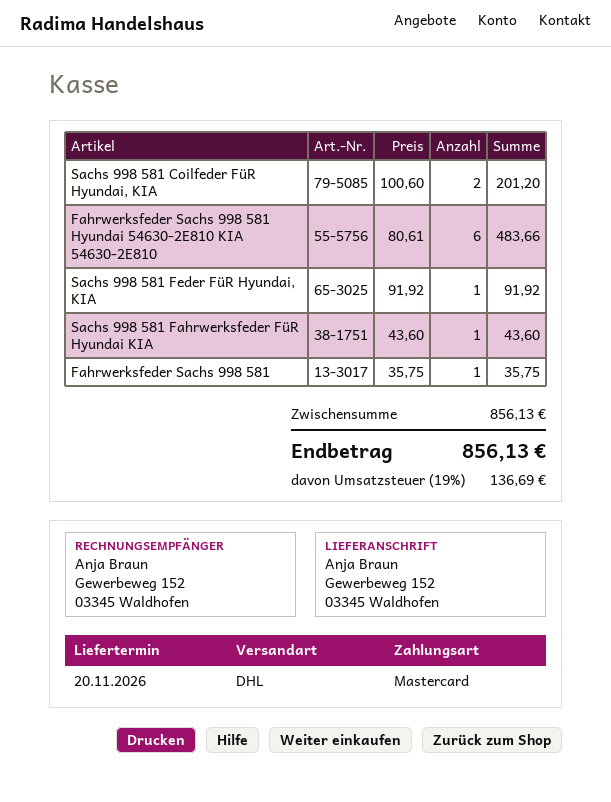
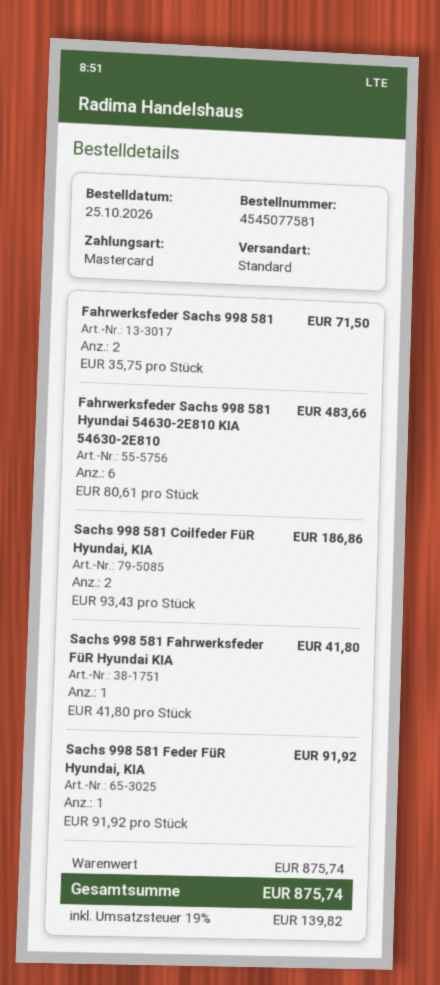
shipping method: DHL -> standard
Sachs 998 581 Coilfeder FüR Hyundai, KIA: 2 x 100.60 = 201.20 -> 2 x 93.43 = 186.86
Sachs 998 581 Fahrwerksfeder FüR Hyundai KIA: 1 x 43.60 = 43.60 -> 1 x 41.80 = 41.80
Fahrwerksfeder Sachs 998 581: 1 x 35.75 = 35.75 -> 2 x 35.75 = 71.50
subtotal: 856.13 -> 875.74
tax: 19% = 136.69 -> 19% = 139.82
total: 856.13 -> 875.74

